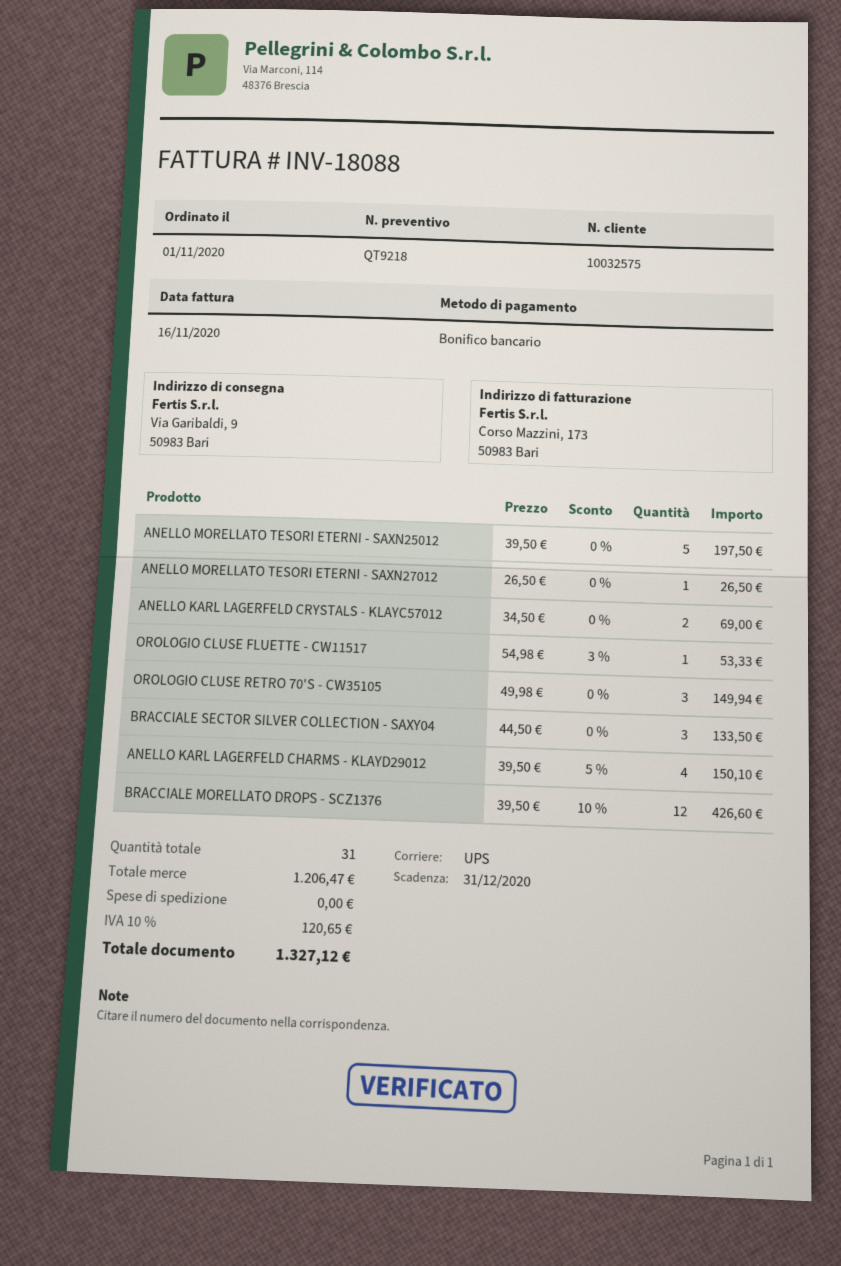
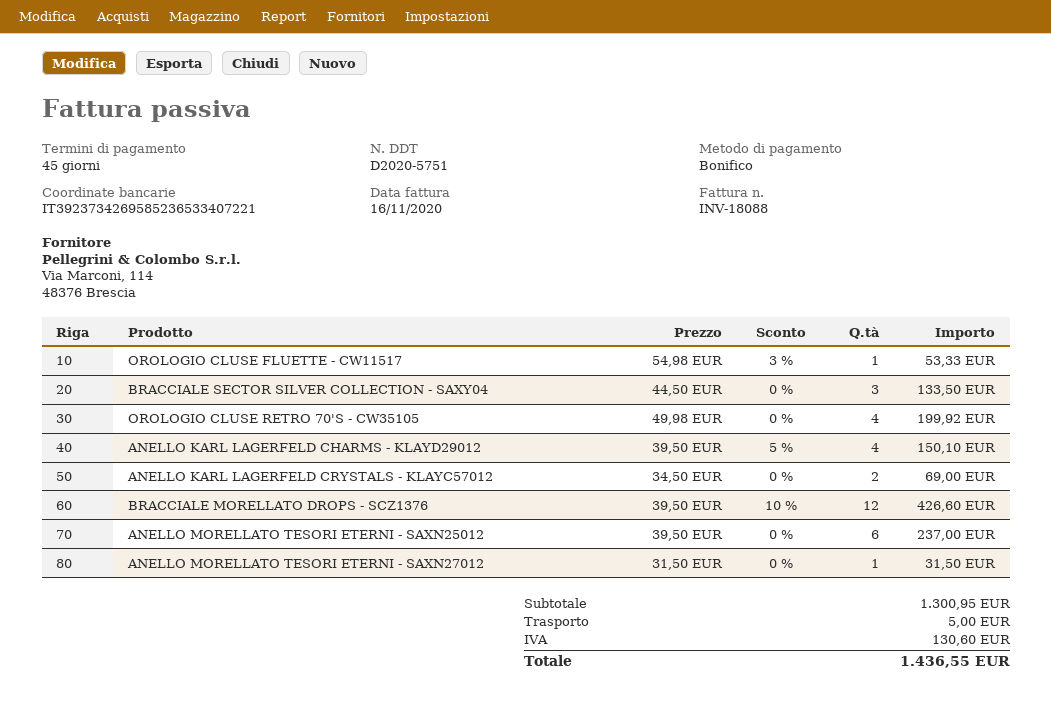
ANELLO MORELLATO TESORI ETERNI - SAXN25012: 5 x 39.50 = 197.50 -> 6 x 39.50 = 237.00
ANELLO MORELLATO TESORI ETERNI - SAXN27012: 1 x 26.50 = 26.50 -> 1 x 31.50 = 31.50
OROLOGIO CLUSE RETRO 70'S - CW35105: 3 x 49.98 = 149.94 -> 4 x 49.98 = 199.92
subtotal: 1206.47 -> 1300.95
shipping: 0.00 -> 5.00
tax: 120.65 -> 130.60
total: 1327.12 -> 1436.55

